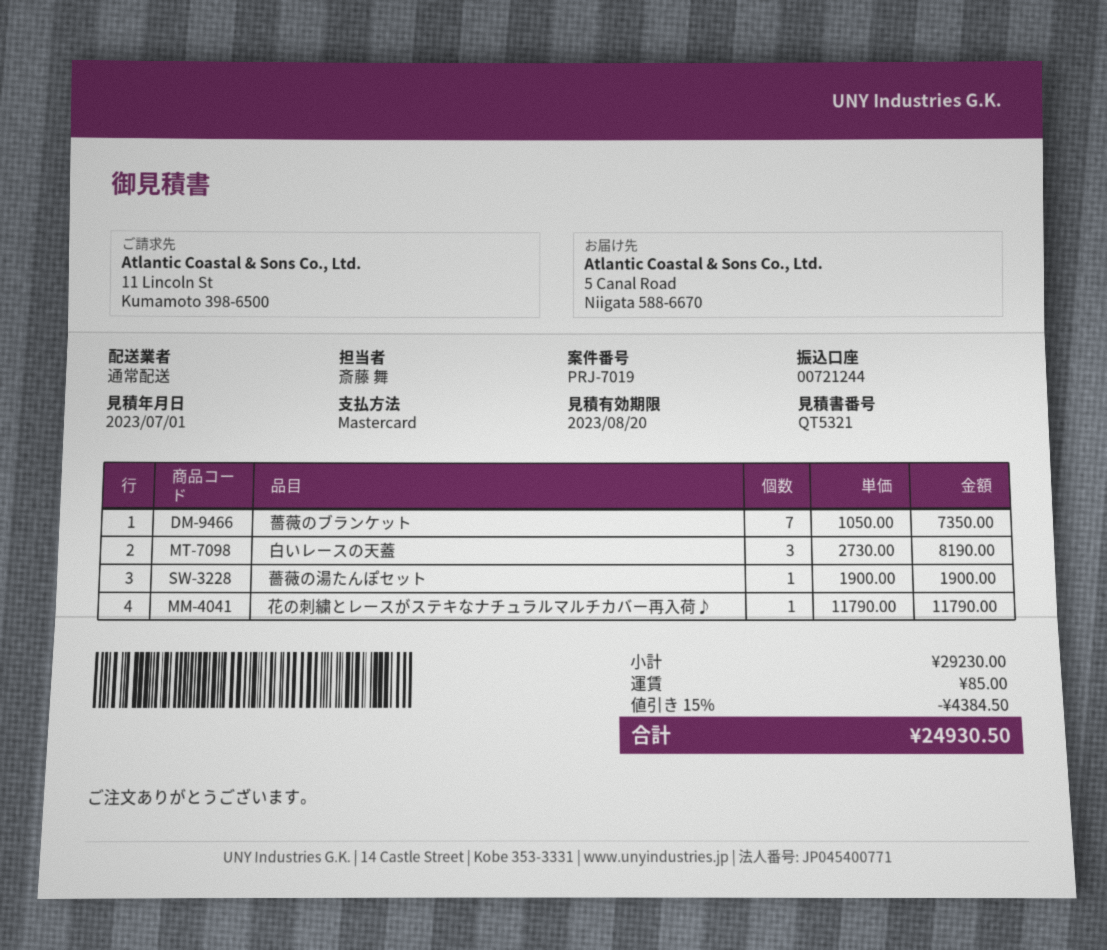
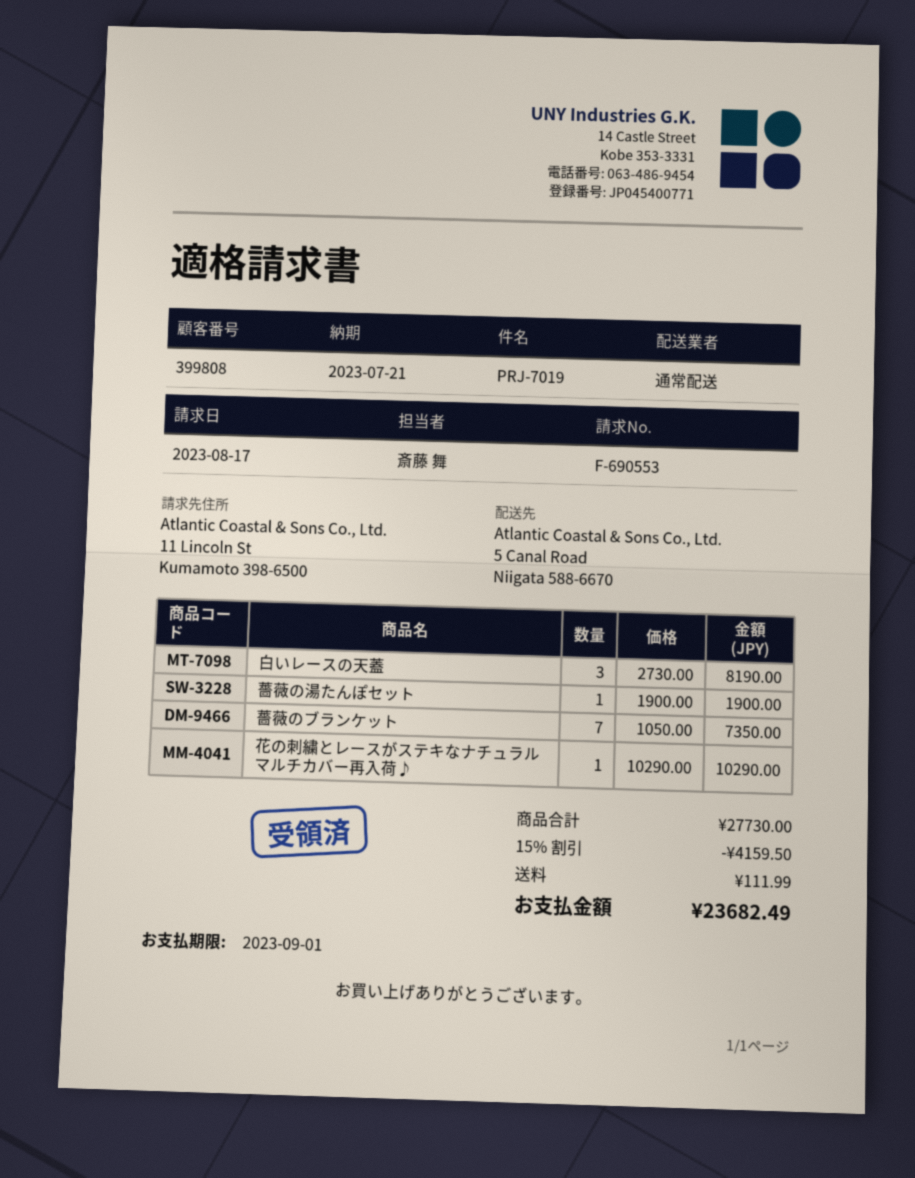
花の刺繍とレースがステキなナチュラルマルチカバー再入荷♪: 1 x 11790.00 = 11790.00 -> 1 x 10290.00 = 10290.00
subtotal: 29230.00 -> 27730.00
discount: 15% = 4384.50 -> 15% = 4159.50
shipping: 85.00 -> 111.99
total: 24930.50 -> 23682.49

